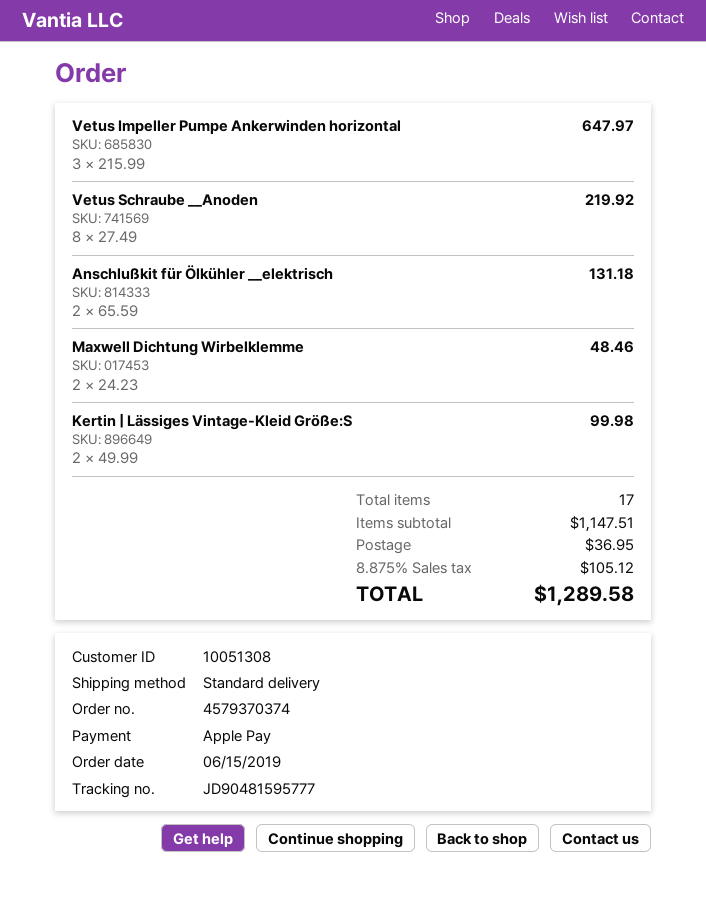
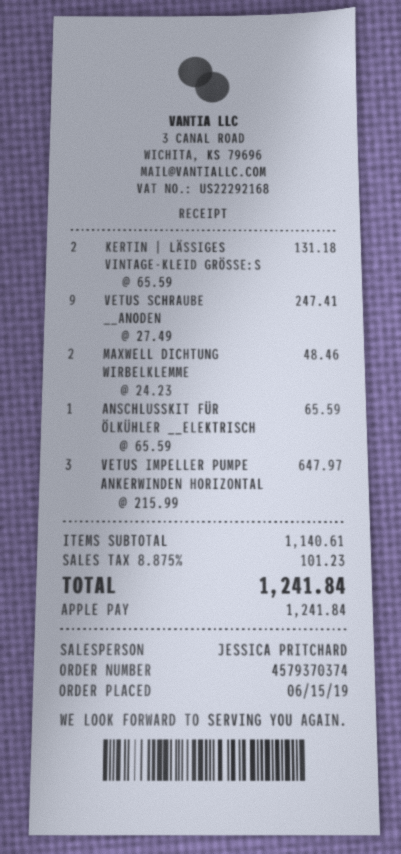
Vetus Schraube __Anoden: 8 x 27.49 = 219.92 -> 9 x 27.49 = 247.41
Anschlußkit für Ölkühler __elektrisch: 2 x 65.59 = 131.18 -> 1 x 65.59 = 65.59
Kertin | Lässiges Vintage-Kleid Größe:S: 2 x 49.99 = 99.98 -> 2 x 65.59 = 131.18
subtotal: 1147.51 -> 1140.61
shipping: 36.95 -> none
tax: 8.875% = 105.12 -> 8.875% = 101.23
total: 1289.58 -> 1241.84

